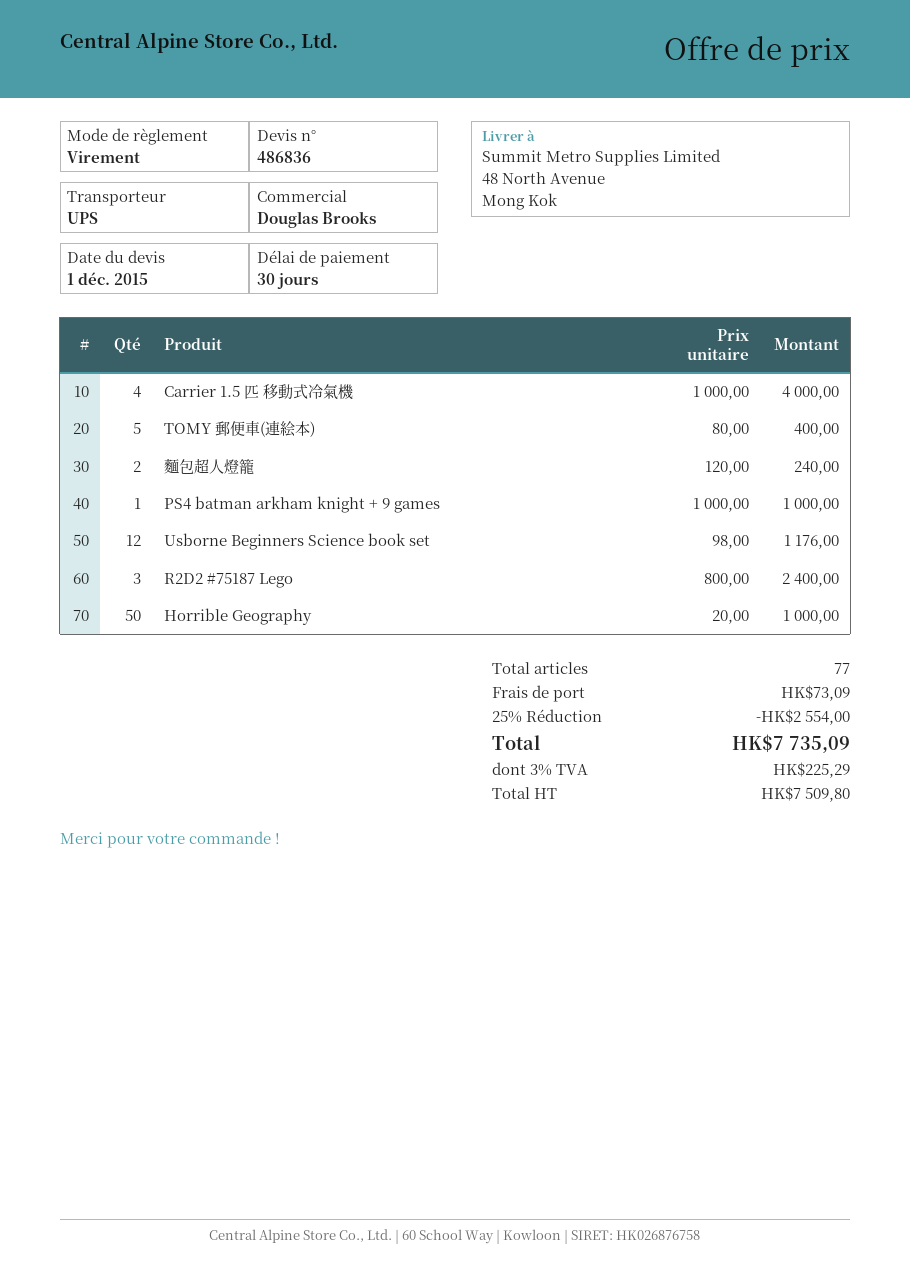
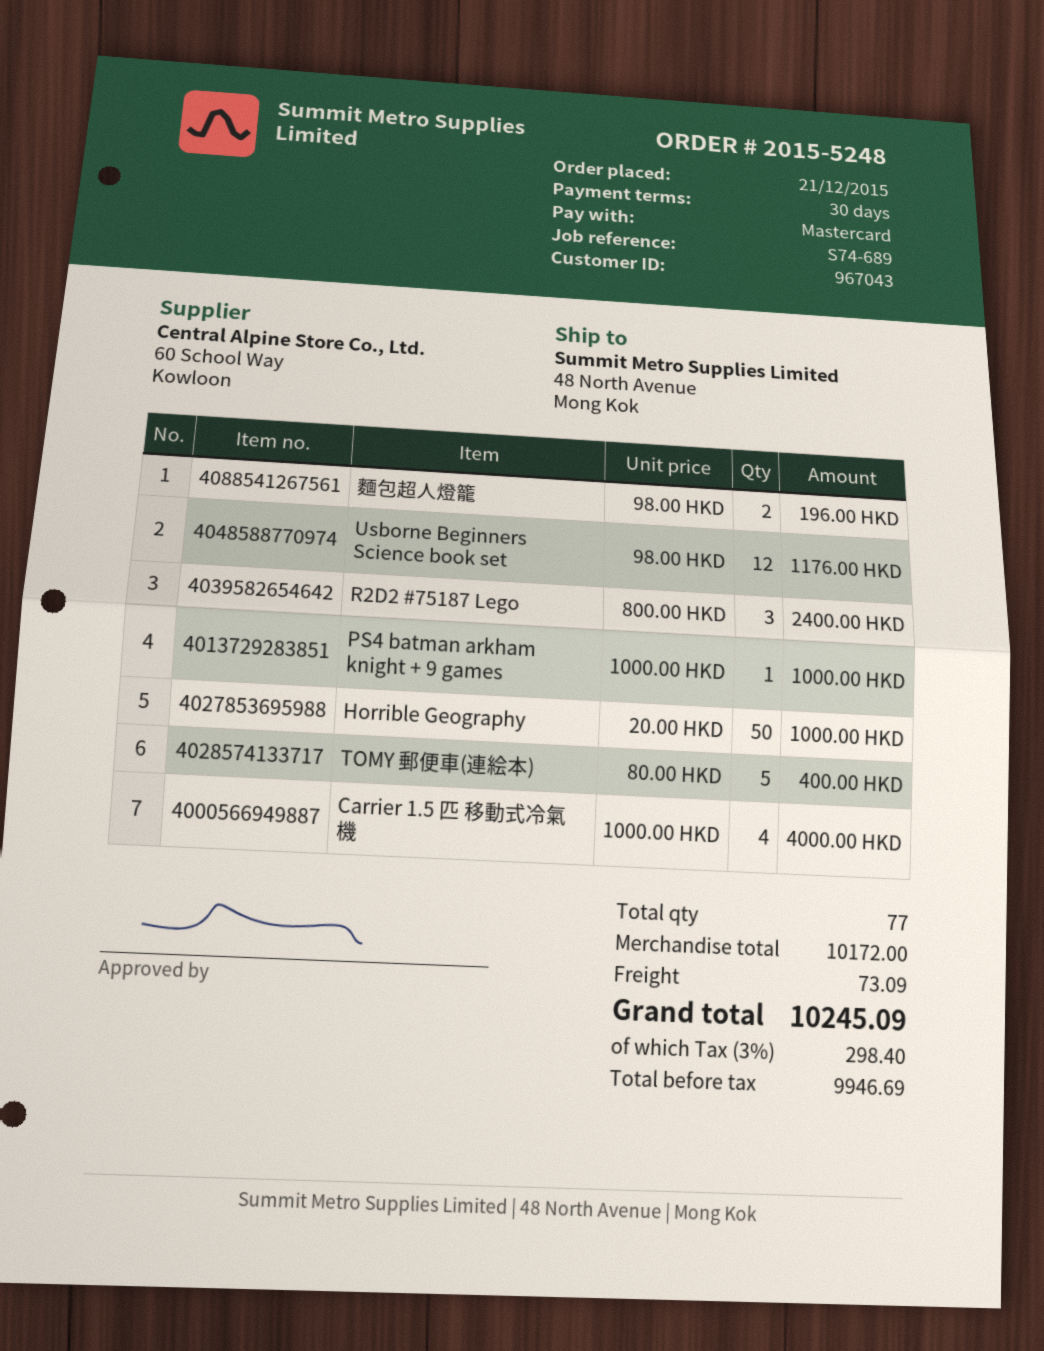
payment method: bank transfer -> Mastercard
麵包超人燈籠: 2 x 120.00 = 240.00 -> 2 x 98.00 = 196.00
discount: 25% = 2554.00 -> none
net: 7509.80 -> 9946.69
tax: 3% = 225.29 -> 3% = 298.40
total: 7735.09 -> 10245.09

